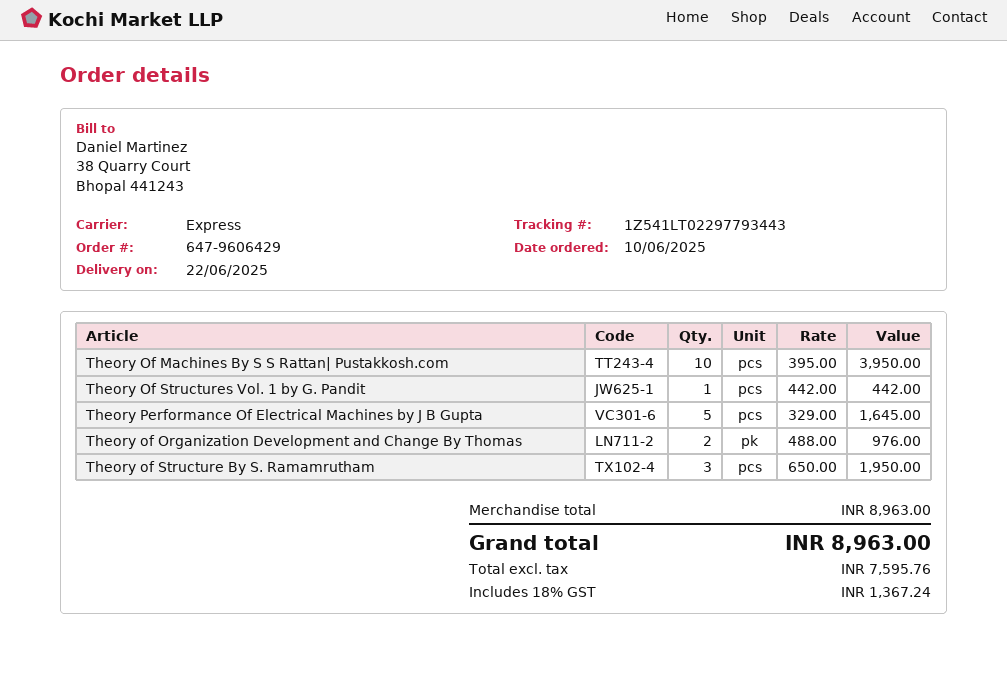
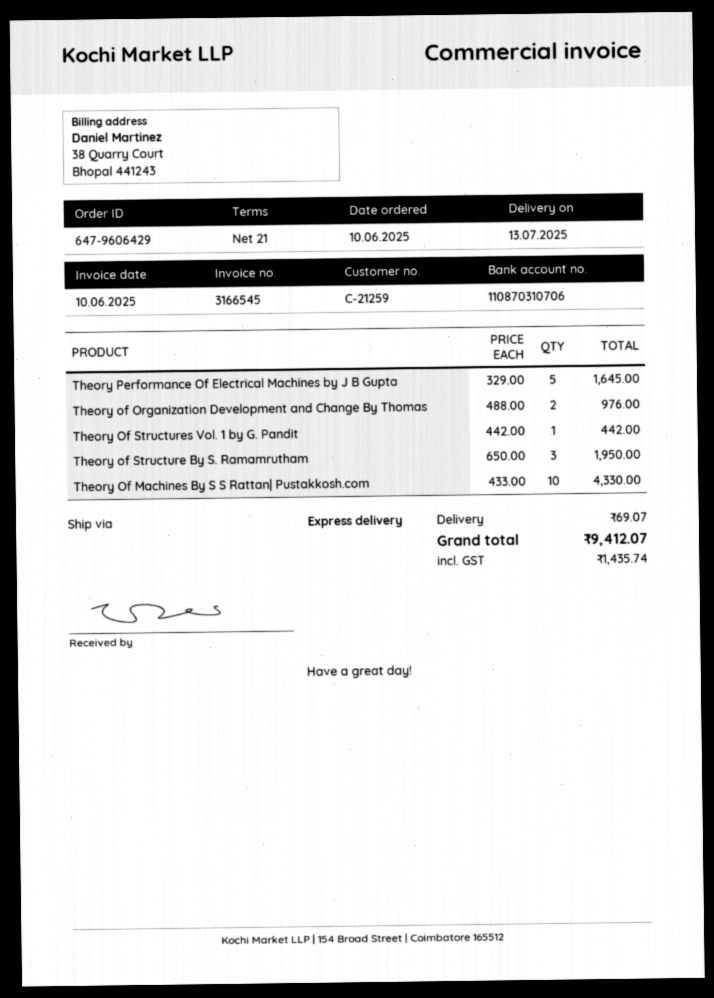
delivery date: 2025-06-22 -> 2025-07-13
Theory Of Machines By S S Rattan| Pustakkosh.com: 10 x 395.00 = 3950.00 -> 10 x 433.00 = 4330.00
shipping: none -> 69.07
tax: 1367.24 -> 1435.74
total: 8963.00 -> 9412.07

